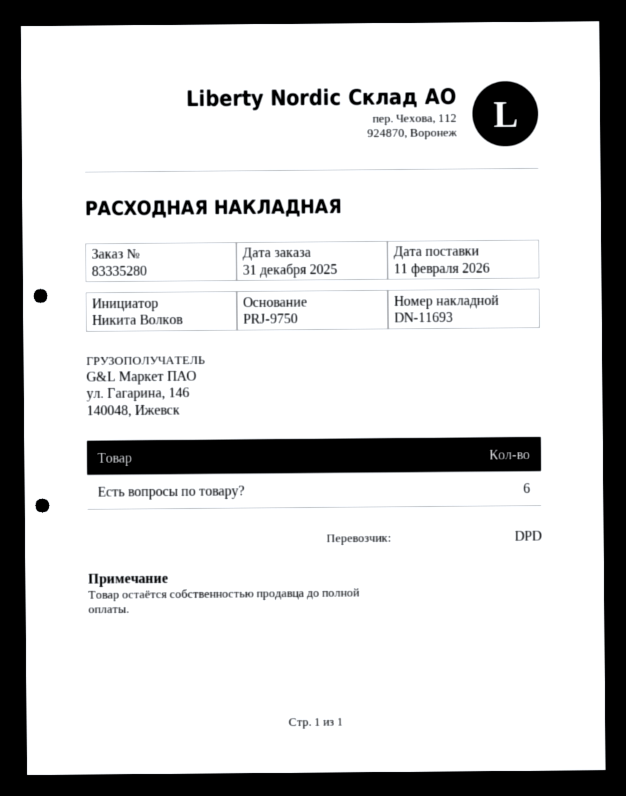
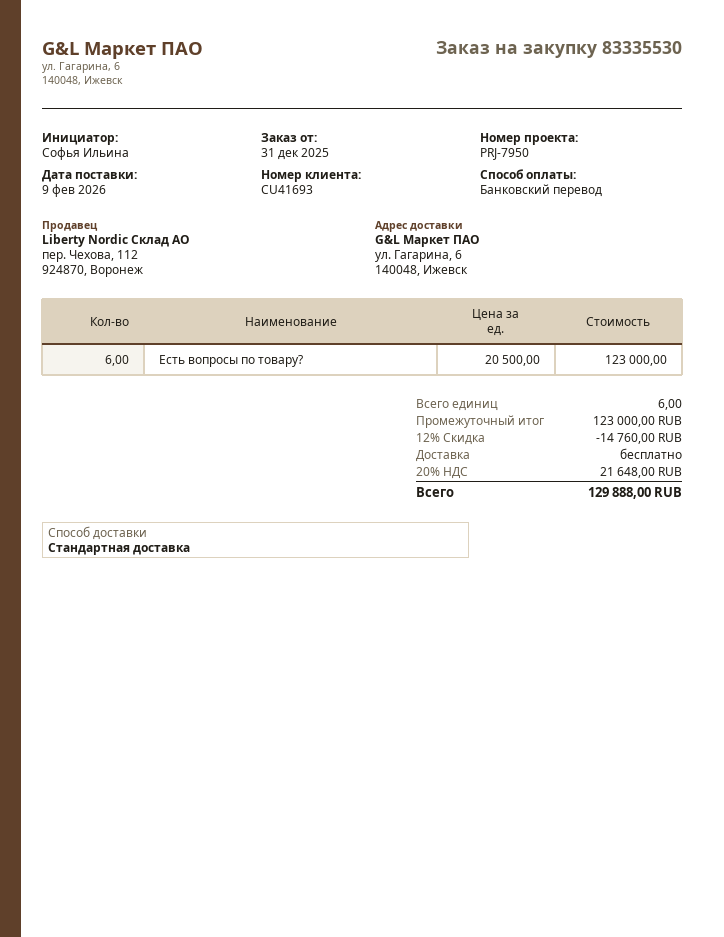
order number: 83335280 -> 83335530
delivery date: 2026-02-11 -> 2026-02-09
reference: PRJ-9750 -> PRJ-7950
ordered by: Никита Волков -> Софья Ильина
shipping method: DPD -> standard
ship to: ул. Гагарина, 146, 140048, Ижевск -> ул. Гагарина, 6, 140048, Ижевск

